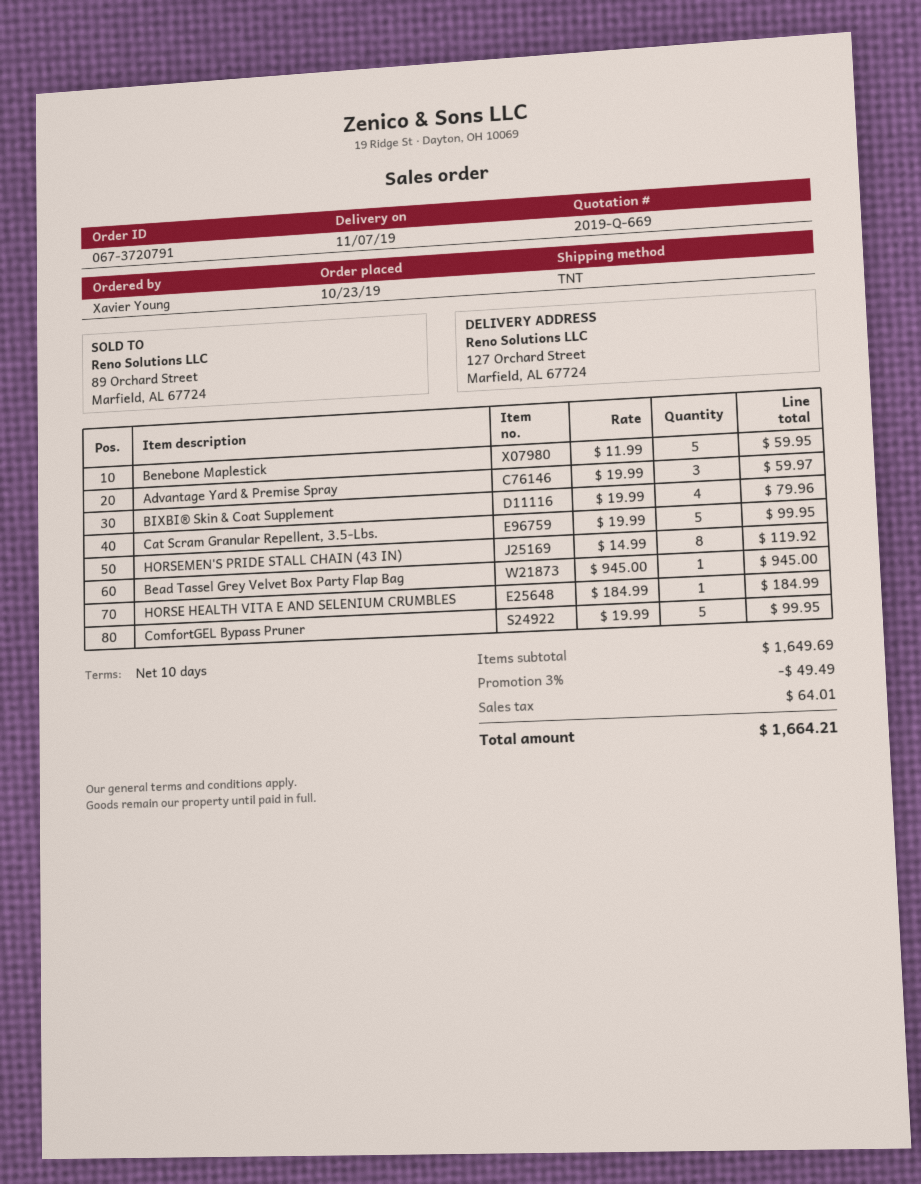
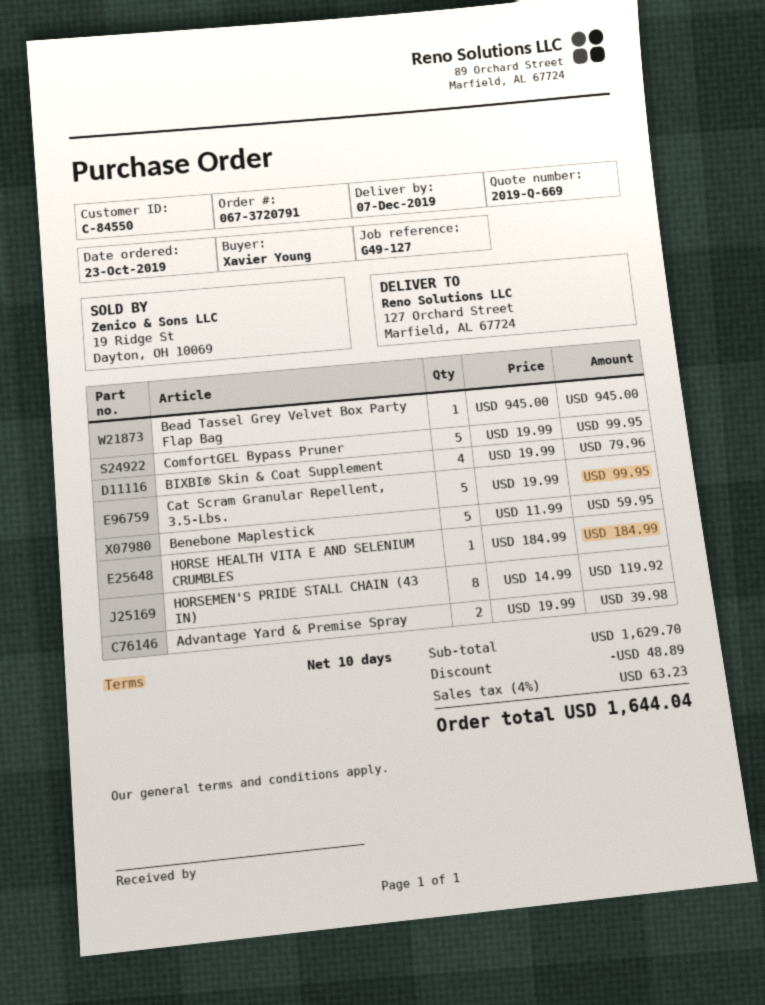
delivery date: 2019-11-07 -> 2019-12-07
Advantage Yard & Premise Spray: 3 x 19.99 = 59.97 -> 2 x 19.99 = 39.98
subtotal: 1649.69 -> 1629.70
discount: 49.49 -> 48.89
tax: 64.01 -> 63.23
total: 1664.21 -> 1644.04

